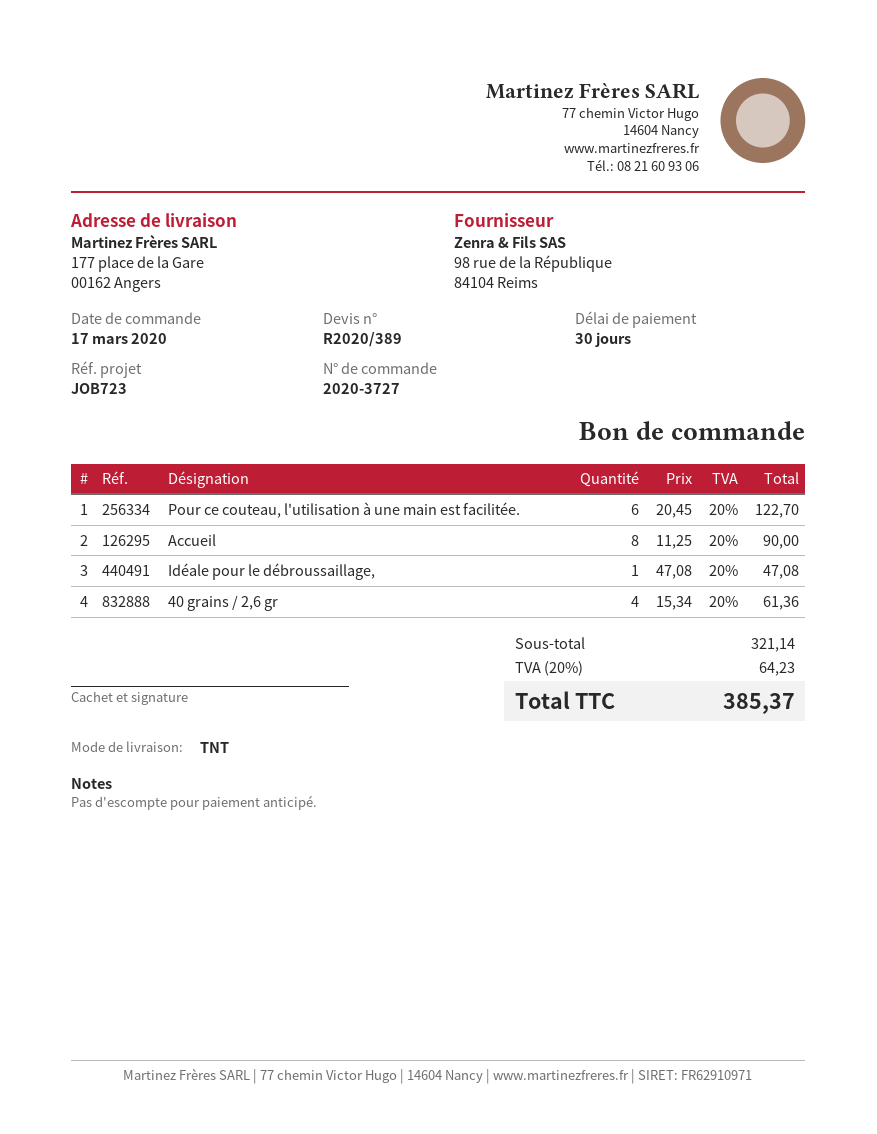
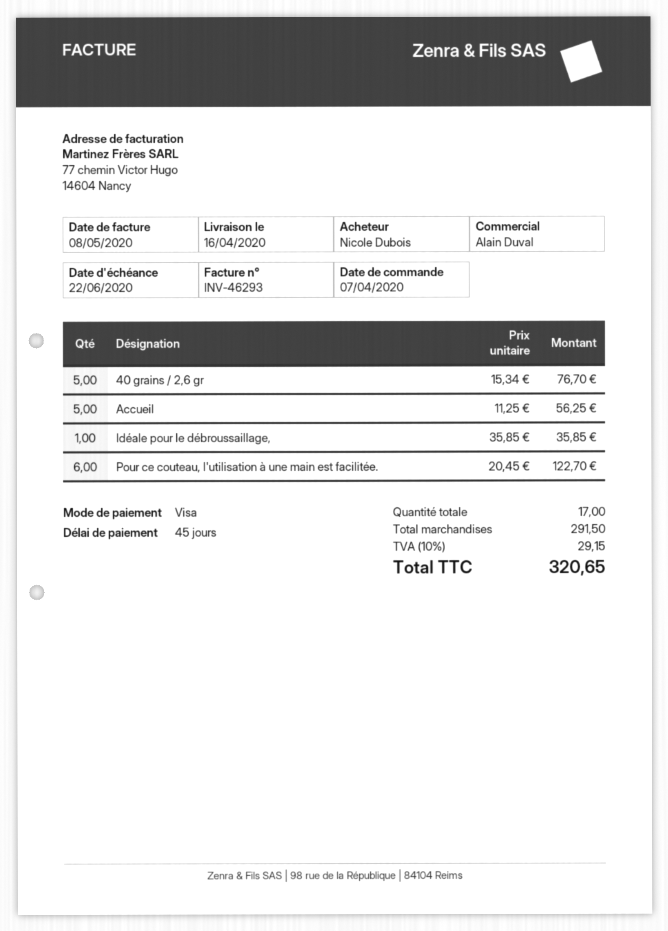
order date: 2020-03-17 -> 2020-04-07
payment terms: 30 days -> 45 days
Accueil: 8 x 11.25 = 90.00 -> 5 x 11.25 = 56.25
Idéale pour le débroussaillage,: 1 x 47.08 = 47.08 -> 1 x 35.85 = 35.85
40 grains / 2,6 gr: 4 x 15.34 = 61.36 -> 5 x 15.34 = 76.70
subtotal: 321.14 -> 291.50
tax: 20% = 64.23 -> 10% = 29.15
total: 385.37 -> 320.65

